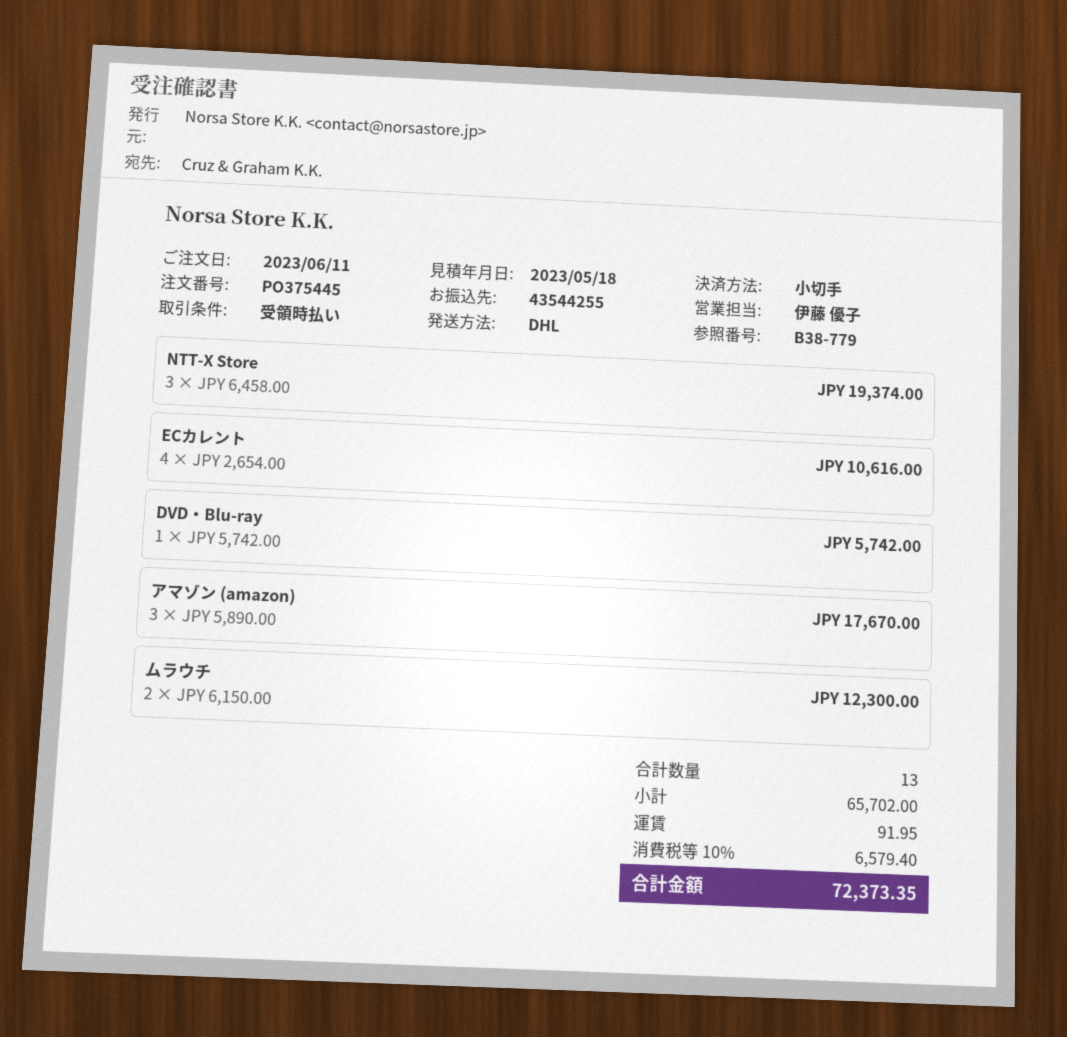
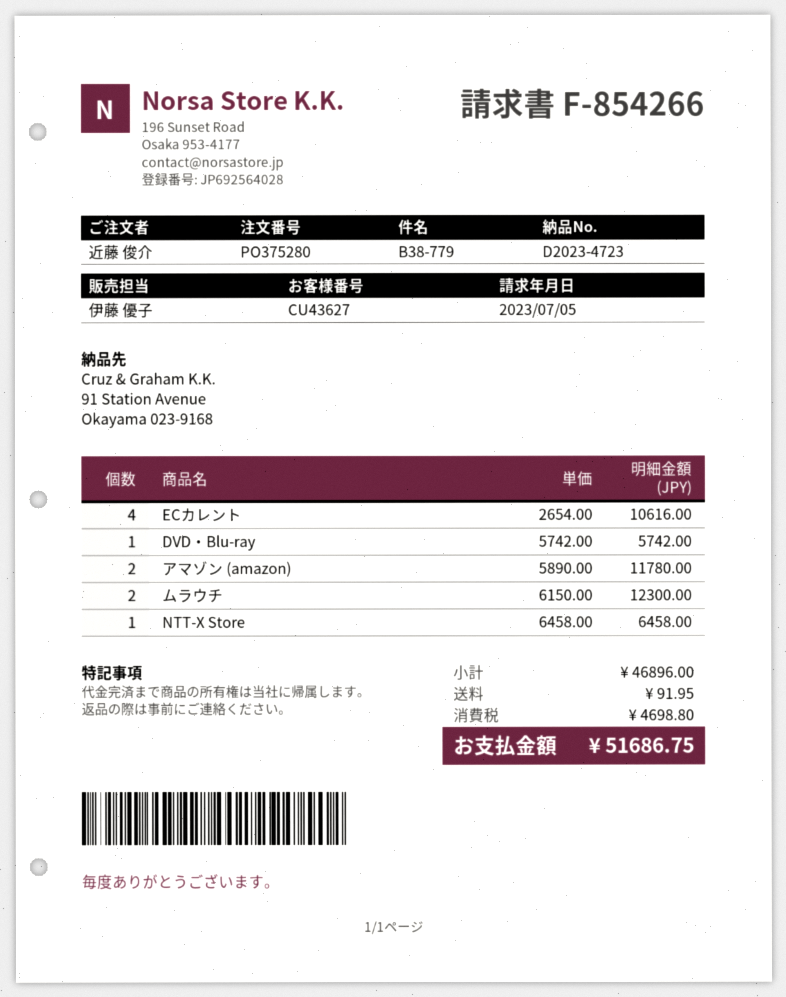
order number: PO375445 -> PO375280
NTT-X Store: 3 x 6458.00 = 19374.00 -> 1 x 6458.00 = 6458.00
アマゾン (amazon): 3 x 5890.00 = 17670.00 -> 2 x 5890.00 = 11780.00
subtotal: 65702.00 -> 46896.00
tax: 6579.40 -> 4698.80
total: 72373.35 -> 51686.75

